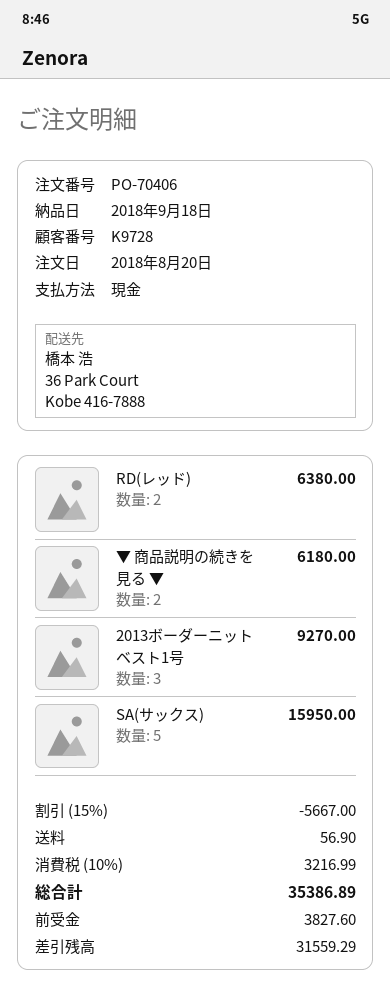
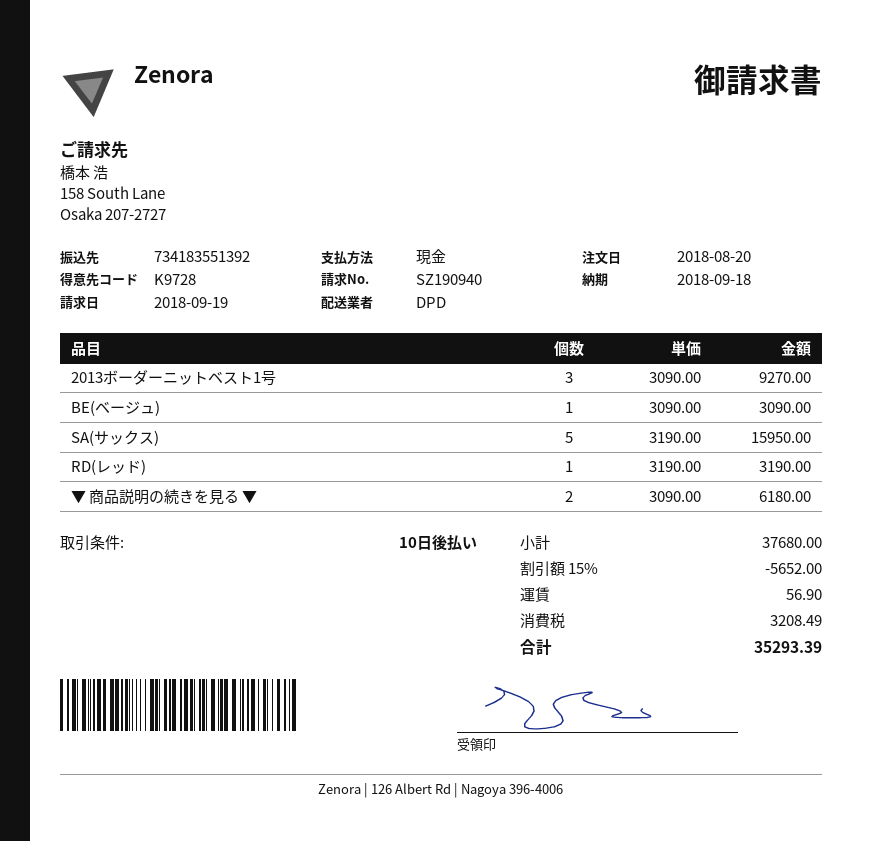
RD(レッド): 2 for 6380.00 -> 1 for 3190.00
BE(ベージュ): none -> 1 for 3090.00
discount: 15% = 5667.00 -> 15% = 5652.00
tax: 3216.99 -> 3208.49
total: 35386.89 -> 35293.39

